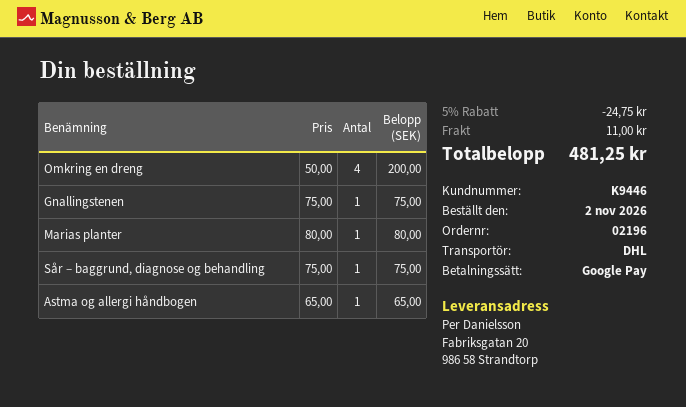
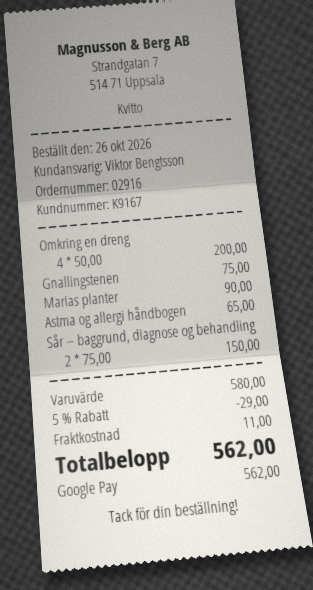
order number: 02196 -> 02916
order date: 2026-11-02 -> 2026-10-26
customer number: K9446 -> K9167
Marias planter: 1 x 80.00 = 80.00 -> 1 x 90.00 = 90.00
Sår – baggrund, diagnose og behandling: 1 x 75.00 = 75.00 -> 2 x 75.00 = 150.00
discount: 5% = 24.75 -> 5% = 29.00
total: 481.25 -> 562.00

